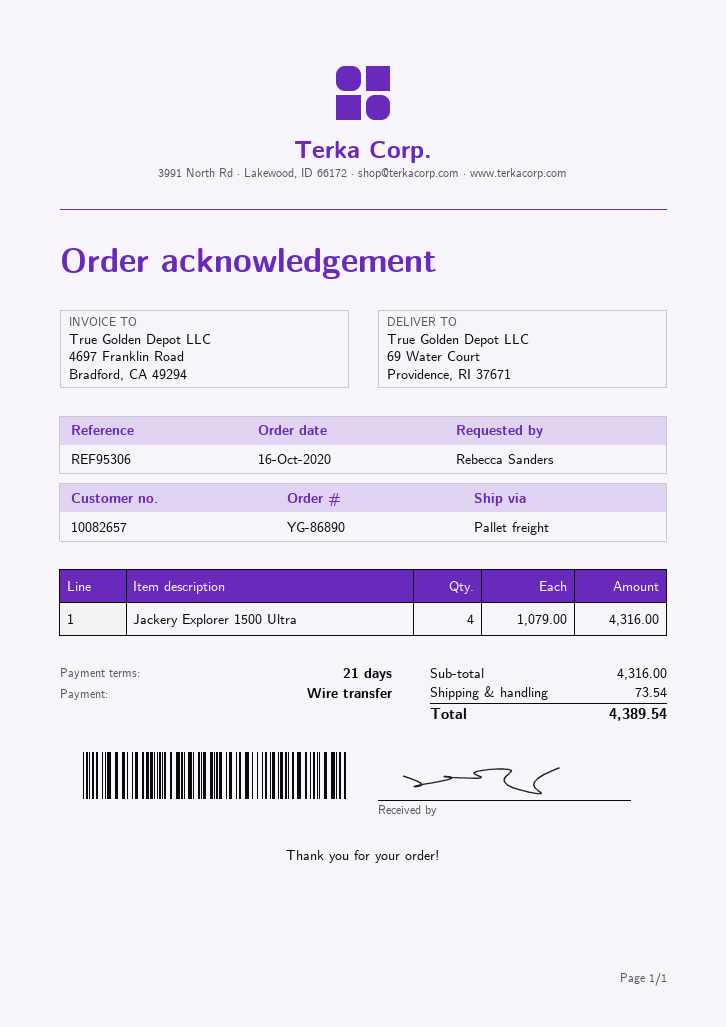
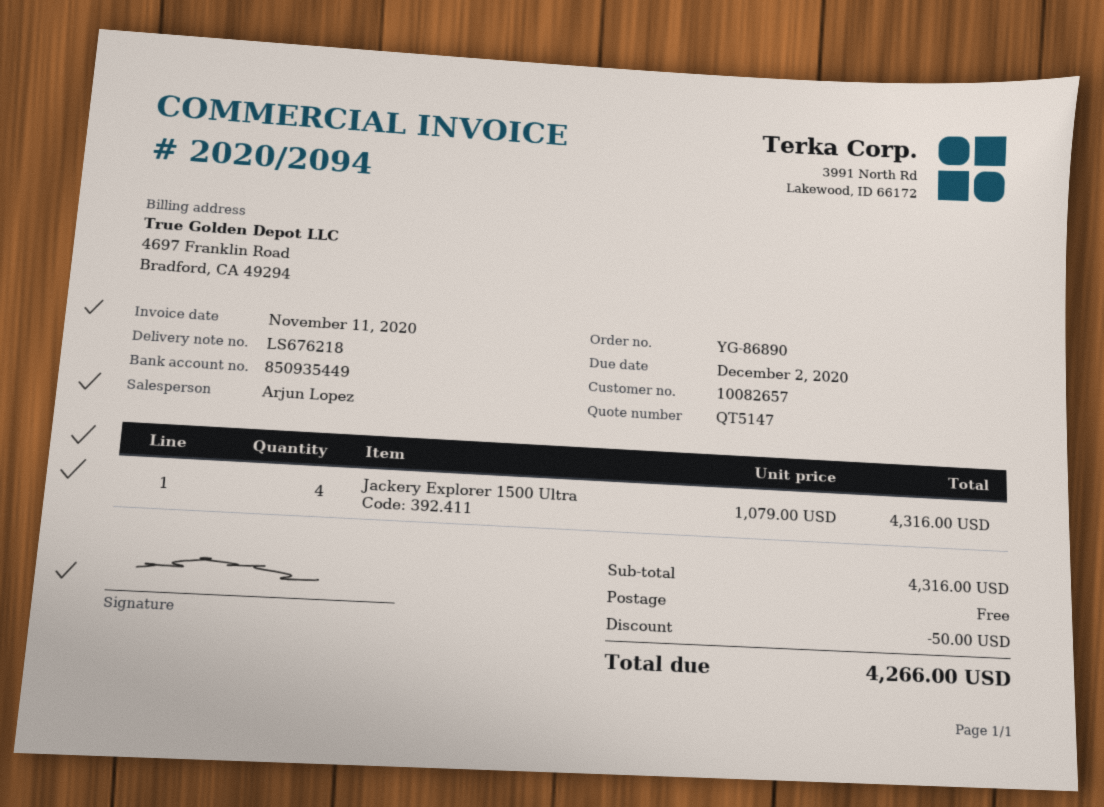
discount: none -> 50.00
shipping: 73.54 -> 0.00
total: 4389.54 -> 4266.00

